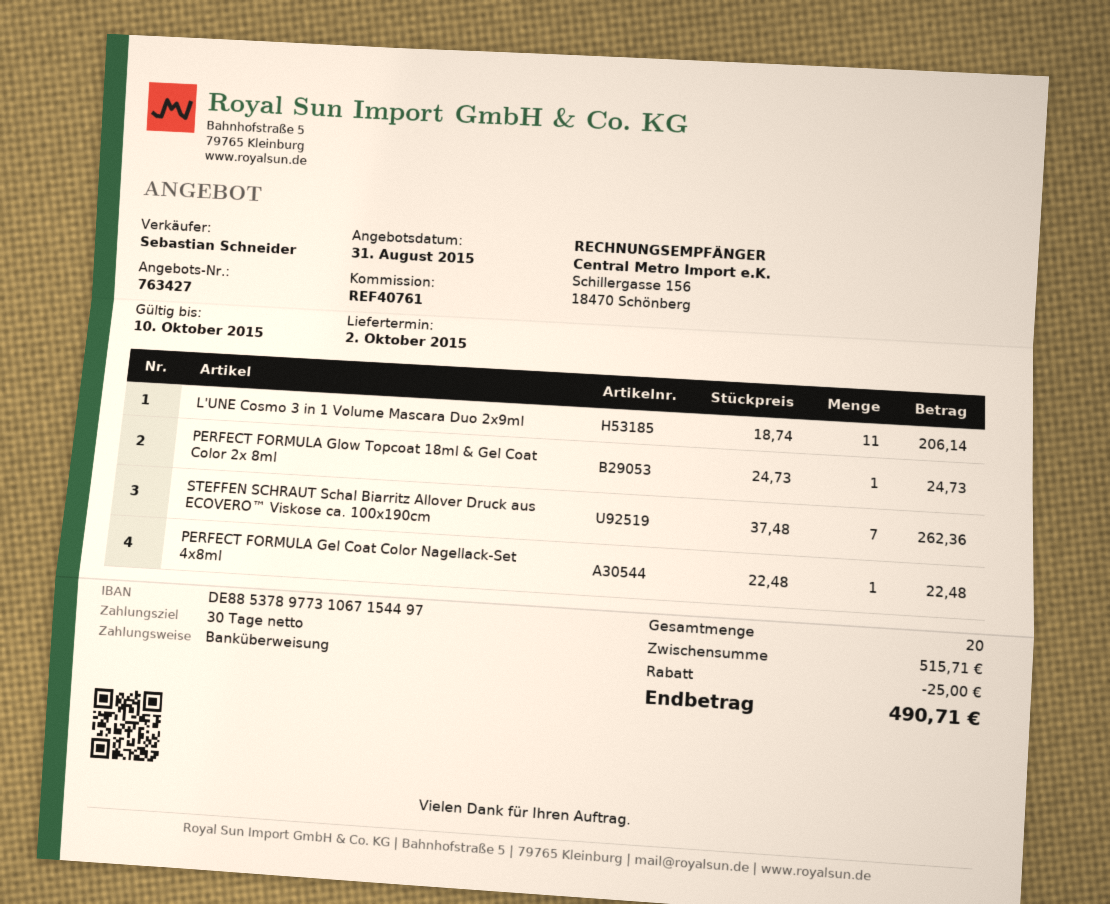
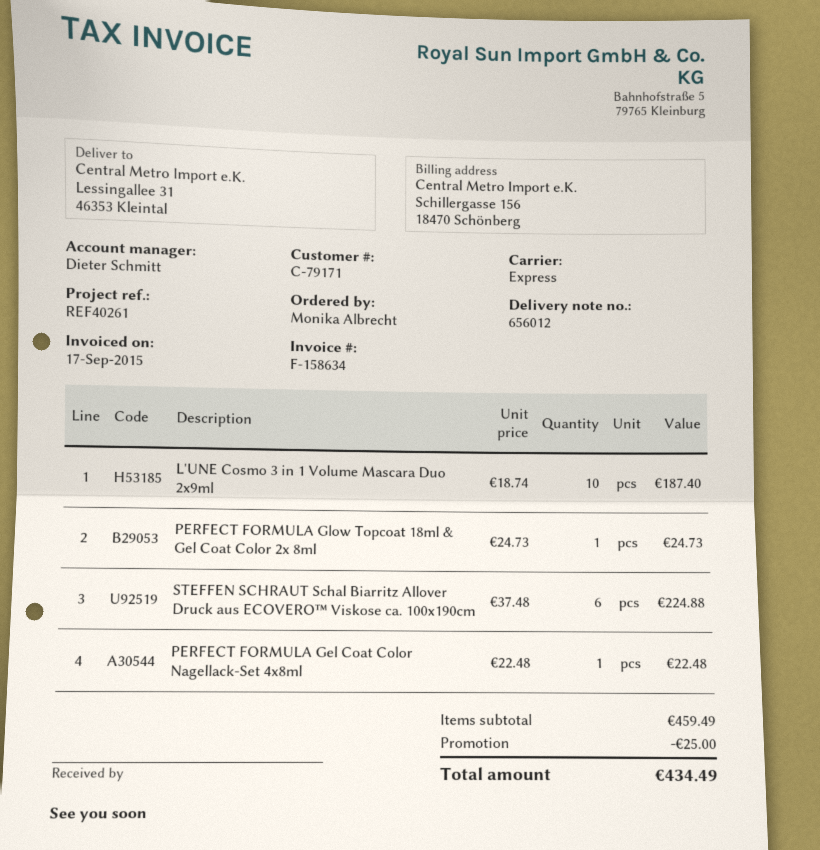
reference: REF40761 -> REF40261
sales rep: Sebastian Schneider -> Dieter Schmitt
L'UNE Cosmo 3 in 1 Volume Mascara Duo 2x9ml: 11 x 18.74 = 206.14 -> 10 x 18.74 = 187.40
STEFFEN SCHRAUT Schal Biarritz Allover Druck aus ECOVERO™ Viskose ca. 100x190cm: 7 x 37.48 = 262.36 -> 6 x 37.48 = 224.88
subtotal: 515.71 -> 459.49
total: 490.71 -> 434.49

